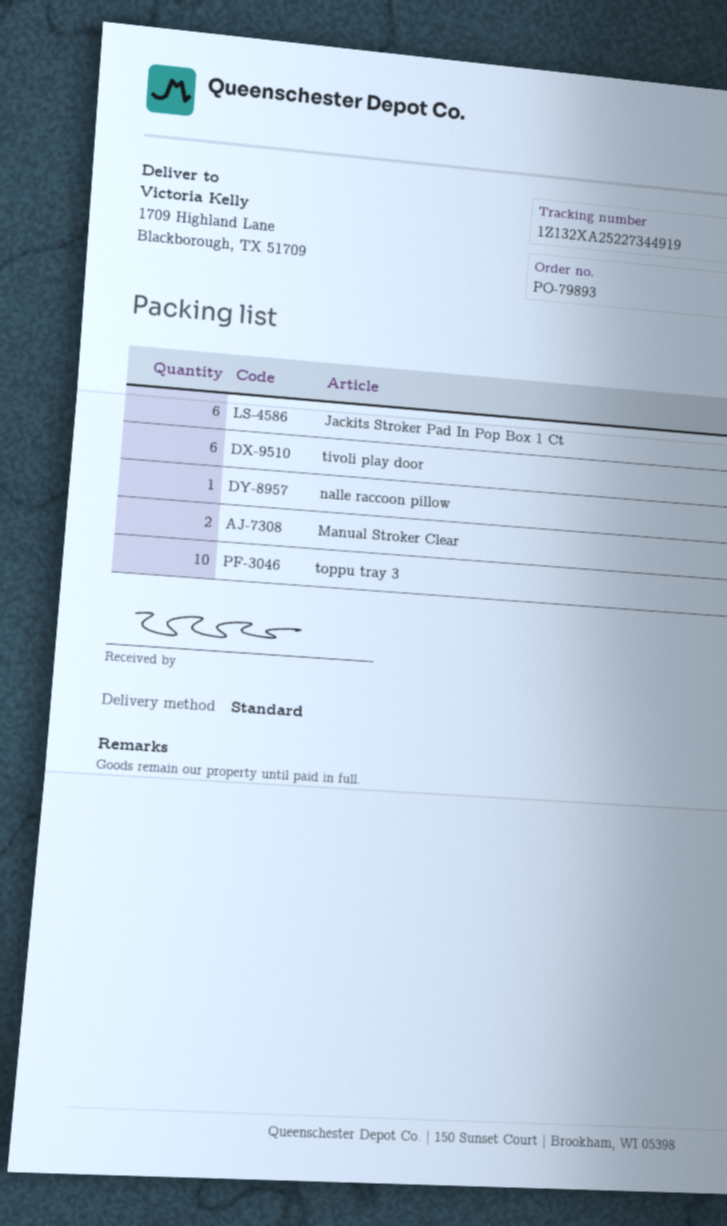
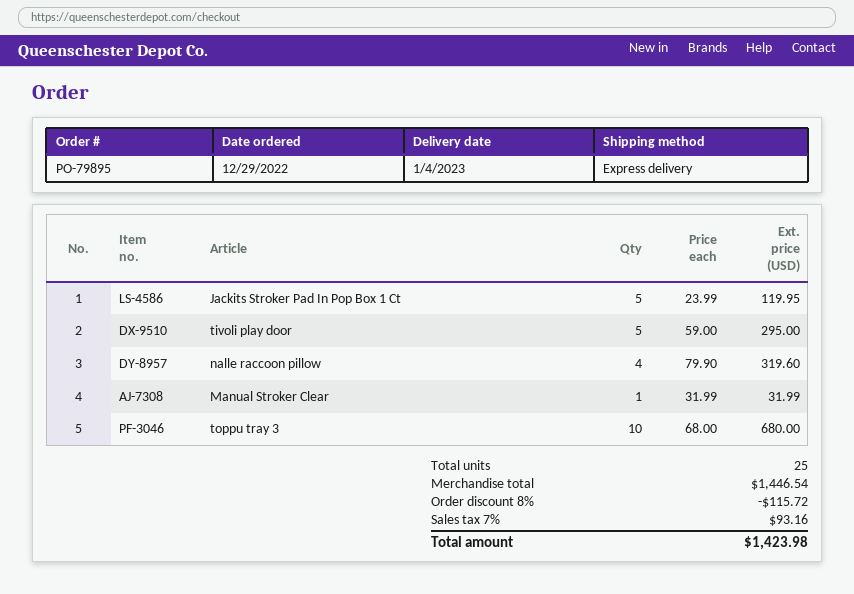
order number: PO-79893 -> PO-79895
shipping method: standard -> express
Jackits Stroker Pad In Pop Box 1 Ct: 6 -> 5
tivoli play door: 6 -> 5
nalle raccoon pillow: 1 -> 4
Manual Stroker Clear: 2 -> 1

